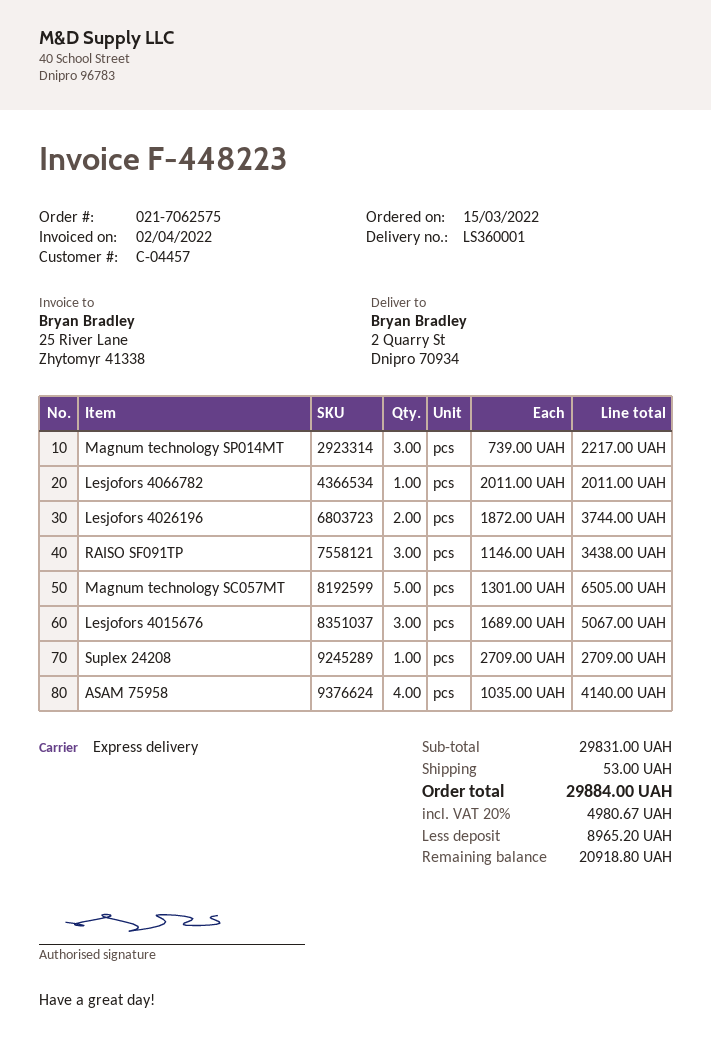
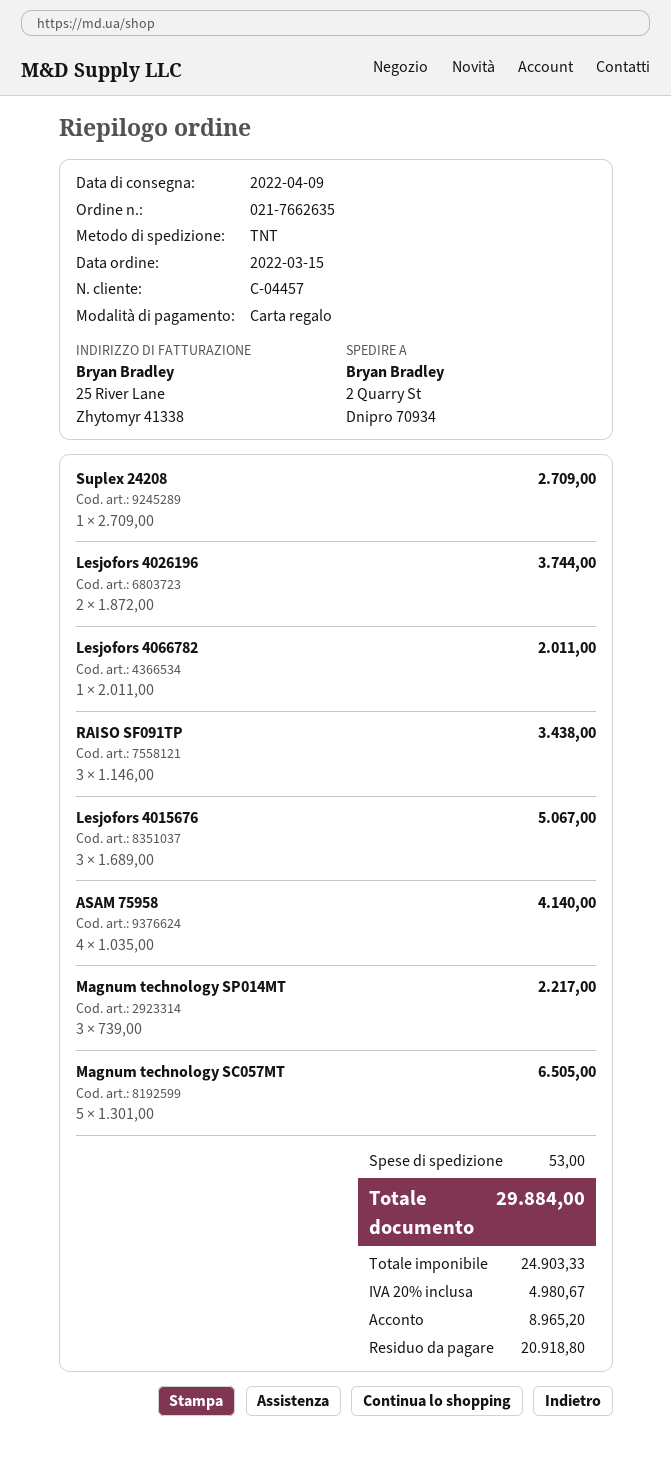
order number: 021-7062575 -> 021-7662635
shipping method: express -> TNT

